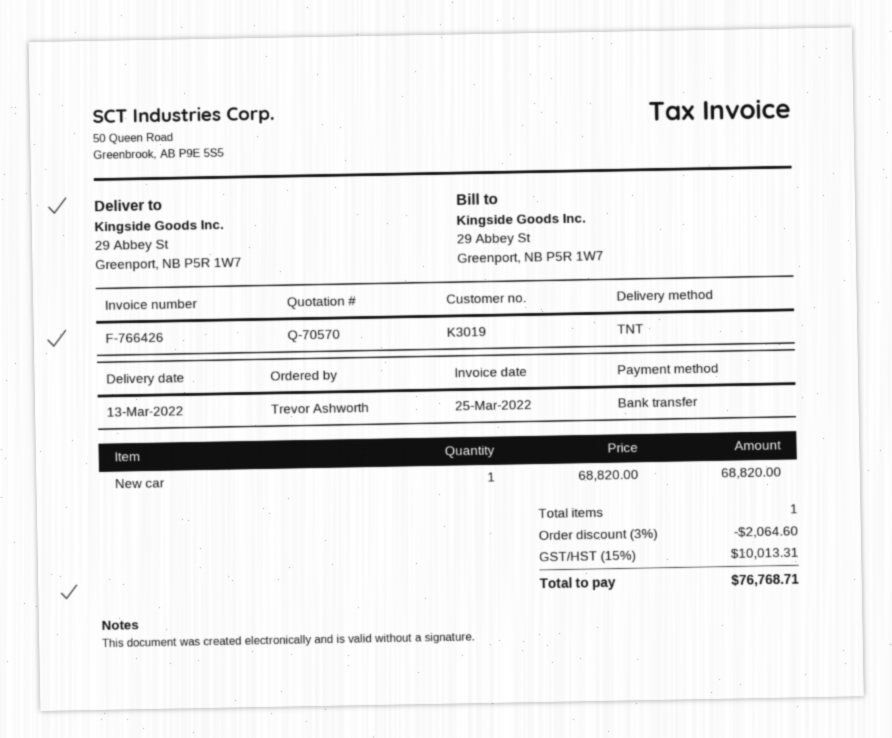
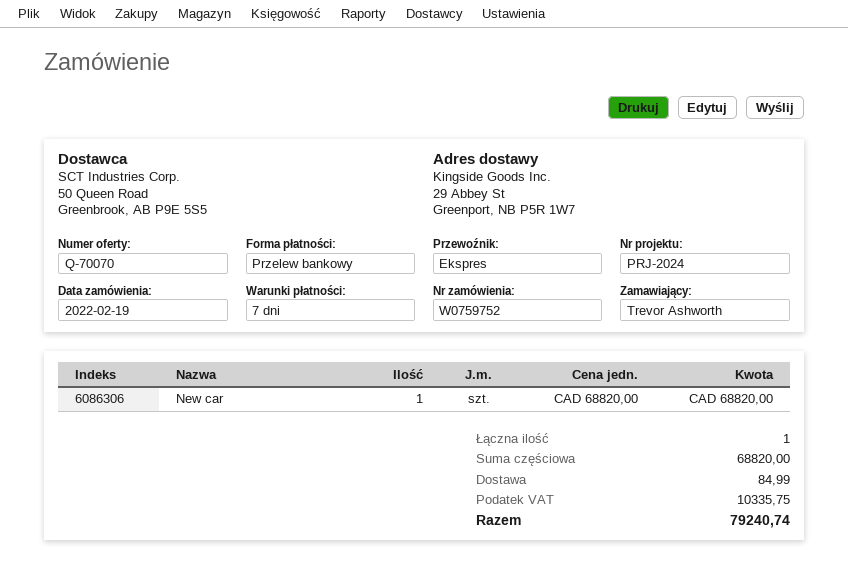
quote number: Q-70570 -> Q-70070
shipping method: TNT -> express
discount: 3% = 2064.60 -> none
shipping: none -> 84.99
tax: 10013.31 -> 10335.75
total: 76768.71 -> 79240.74

